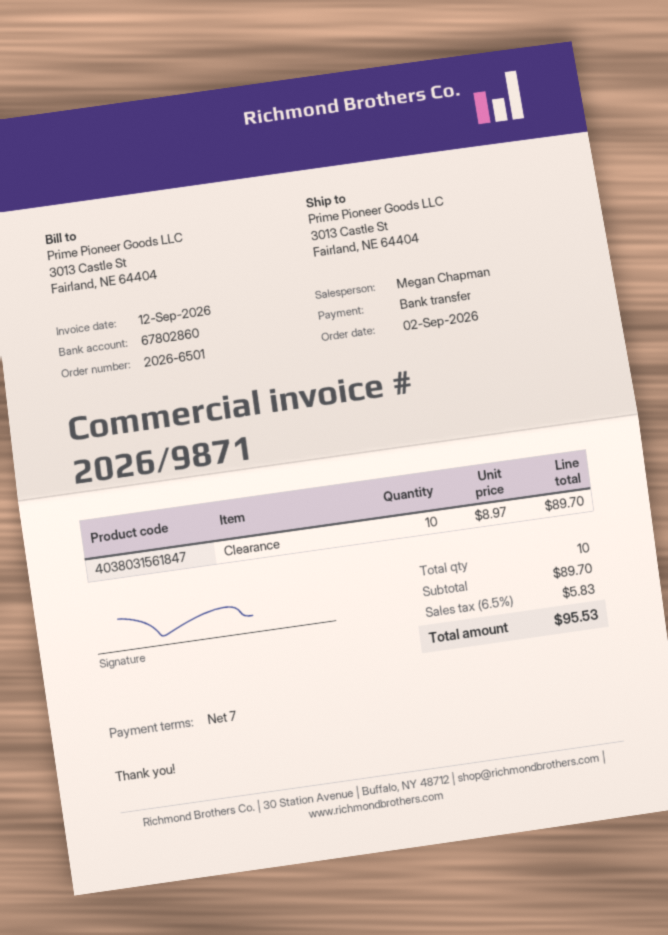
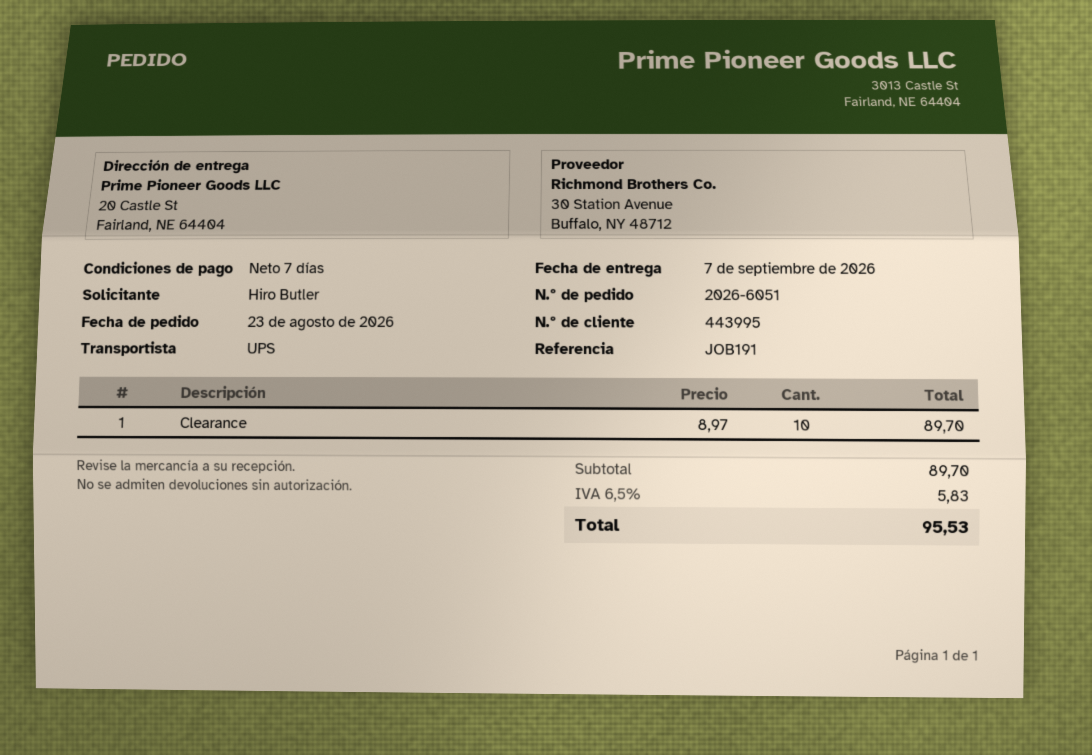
order number: 2026-6501 -> 2026-6051
order date: 2026-09-02 -> 2026-08-23
ship to: 3013 Castle St, Fairland, NE 64404 -> 20 Castle St, Fairland, NE 64404

